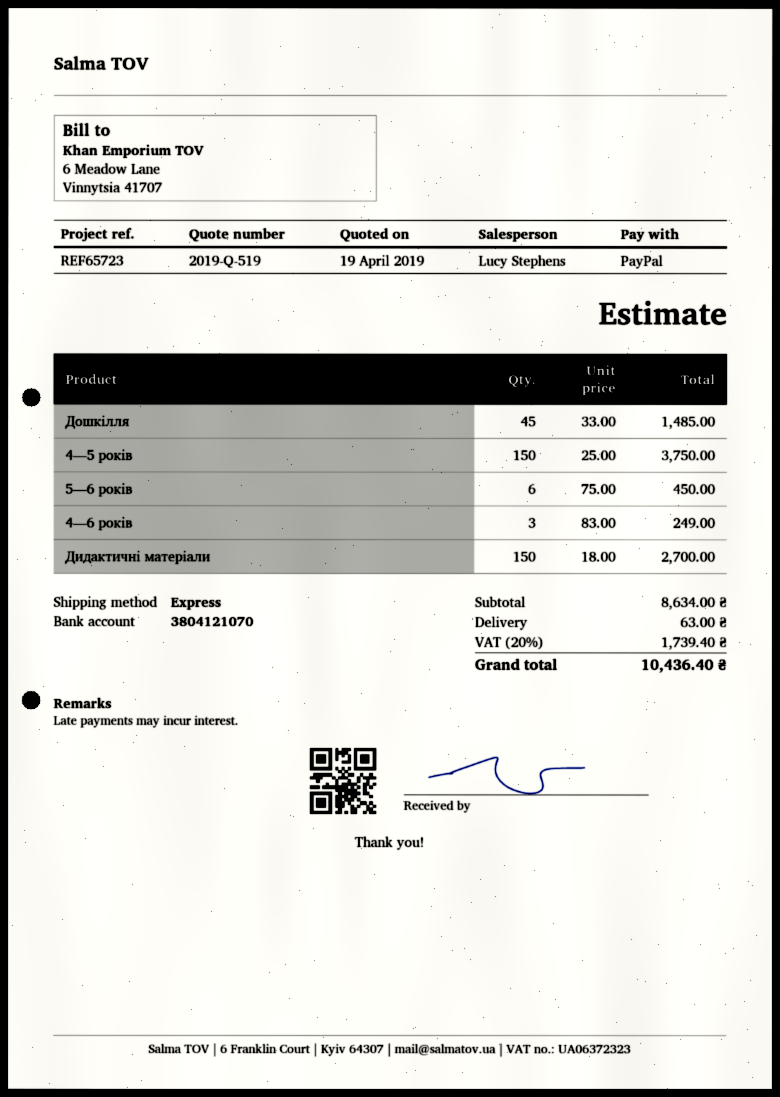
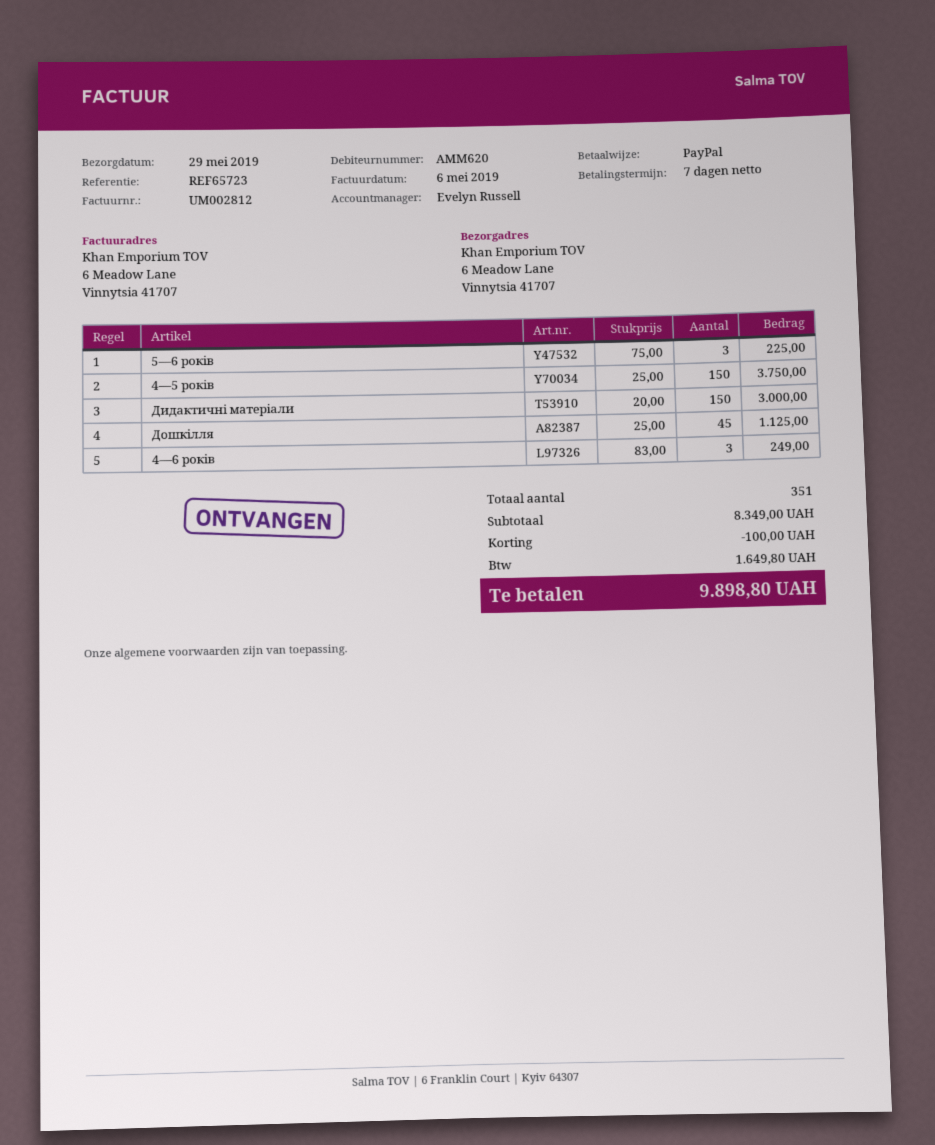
sales rep: Lucy Stephens -> Evelyn Russell
Дошкілля: 45 x 33.00 = 1485.00 -> 45 x 25.00 = 1125.00
5—6 років: 6 x 75.00 = 450.00 -> 3 x 75.00 = 225.00
Дидактичні матеріали: 150 x 18.00 = 2700.00 -> 150 x 20.00 = 3000.00
subtotal: 8634.00 -> 8349.00
discount: none -> 100.00
shipping: 63.00 -> none
tax: 1739.40 -> 1649.80
total: 10436.40 -> 9898.80

